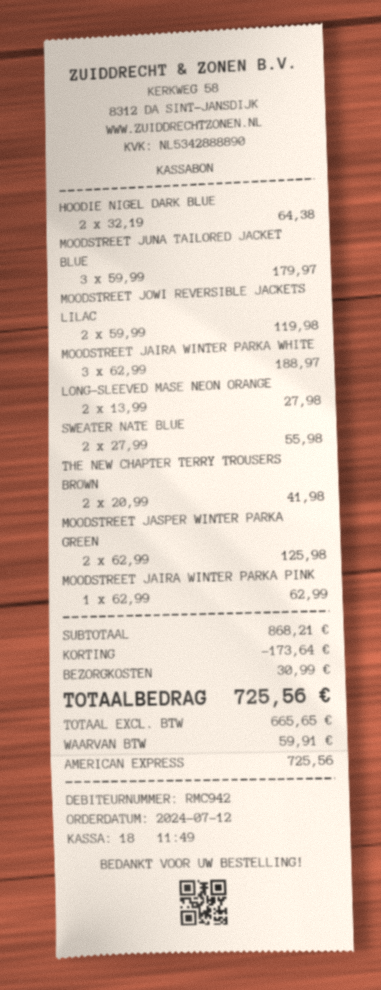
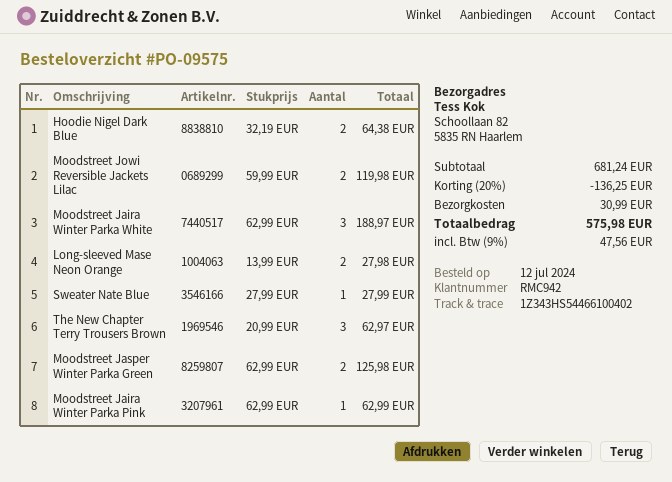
MOODSTREET JUNA TAILORED JACKET BLUE: 3 x 59.99 = 179.97 -> none
SWEATER NATE BLUE: 2 x 27.99 = 55.98 -> 1 x 27.99 = 27.99
THE NEW CHAPTER TERRY TROUSERS BROWN: 2 x 20.99 = 41.98 -> 3 x 20.99 = 62.97
subtotal: 868.21 -> 681.24
discount: 173.64 -> 136.25
tax: 59.91 -> 47.56
total: 725.56 -> 575.98

